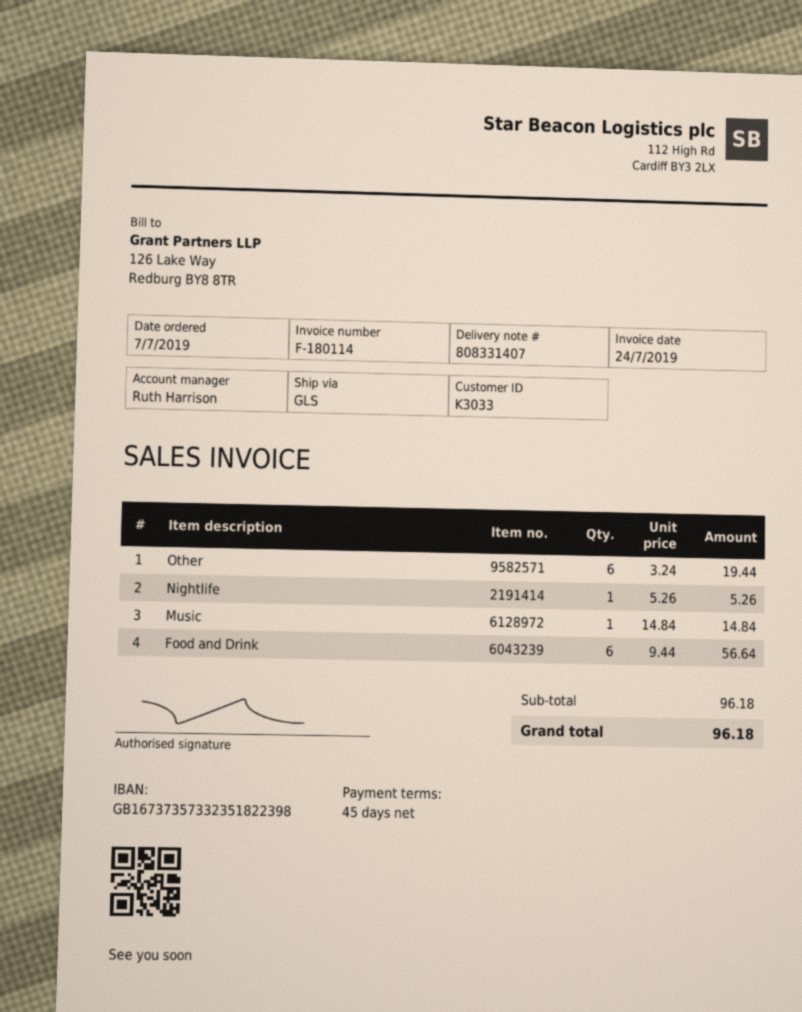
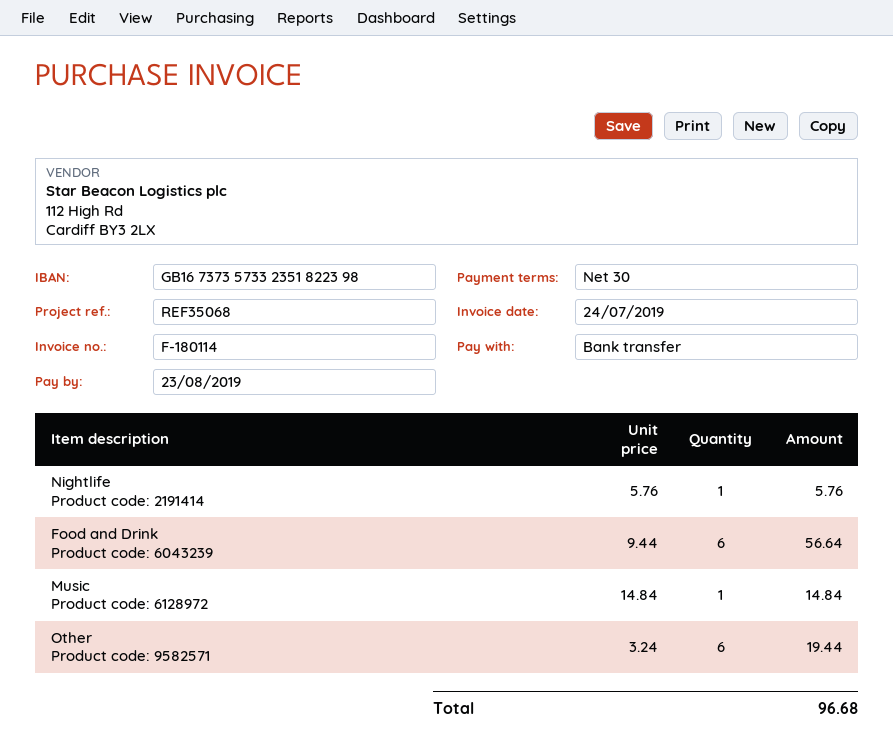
payment terms: 45 days -> 30 days
Nightlife: 1 x 5.26 = 5.26 -> 1 x 5.76 = 5.76
total: 96.18 -> 96.68

